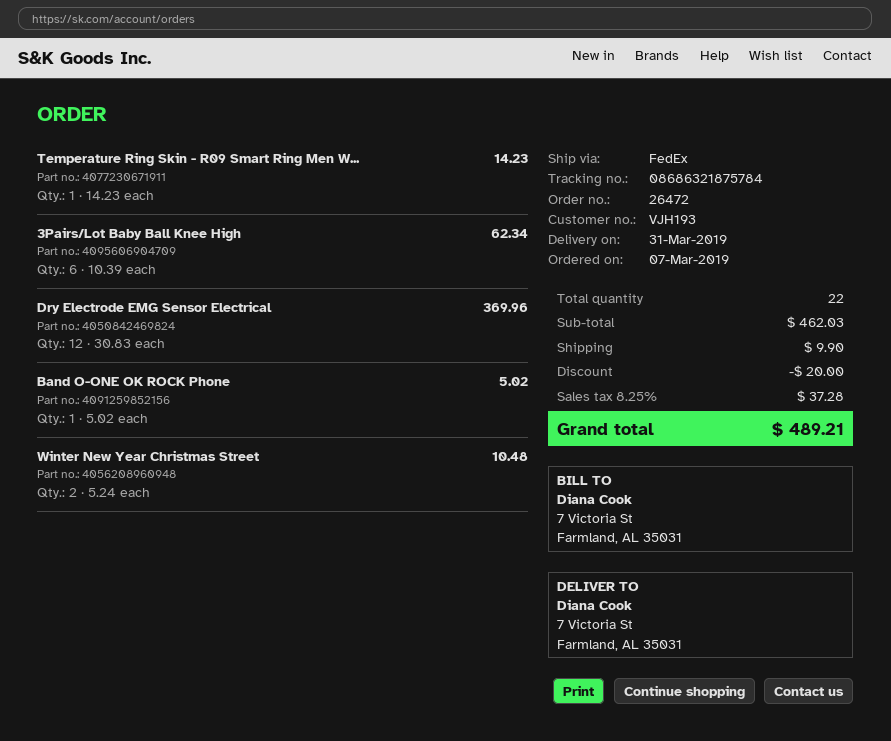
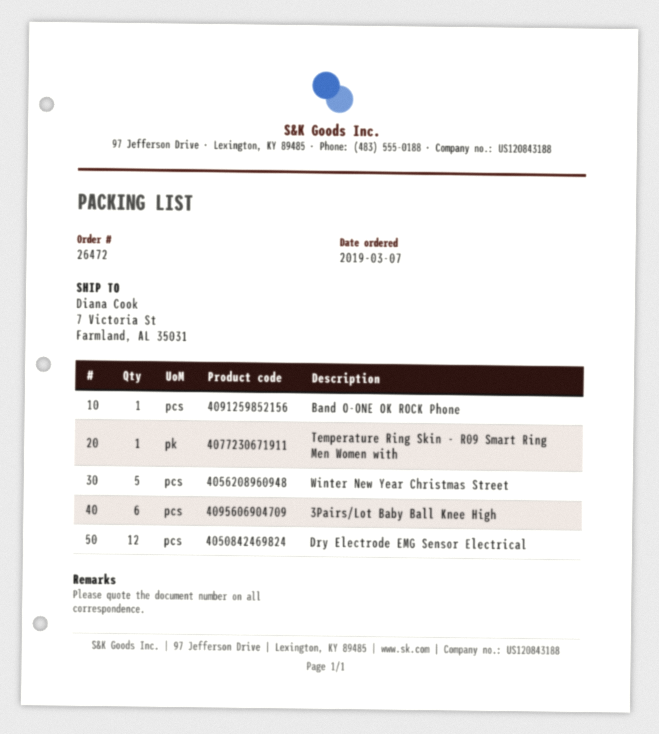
Winter New Year Christmas Street: 2 -> 5

